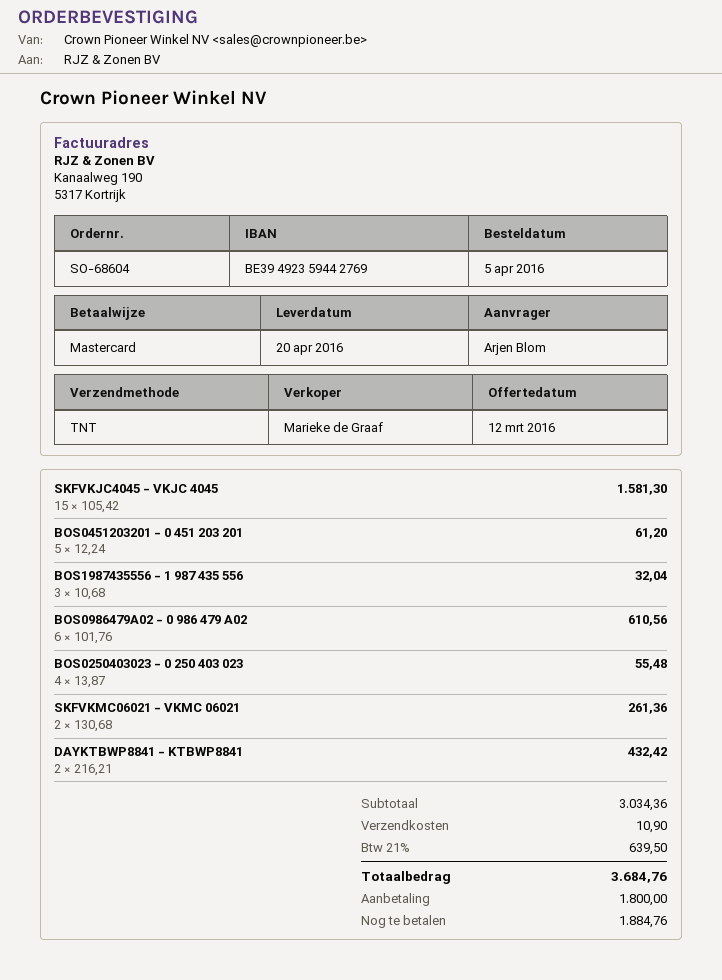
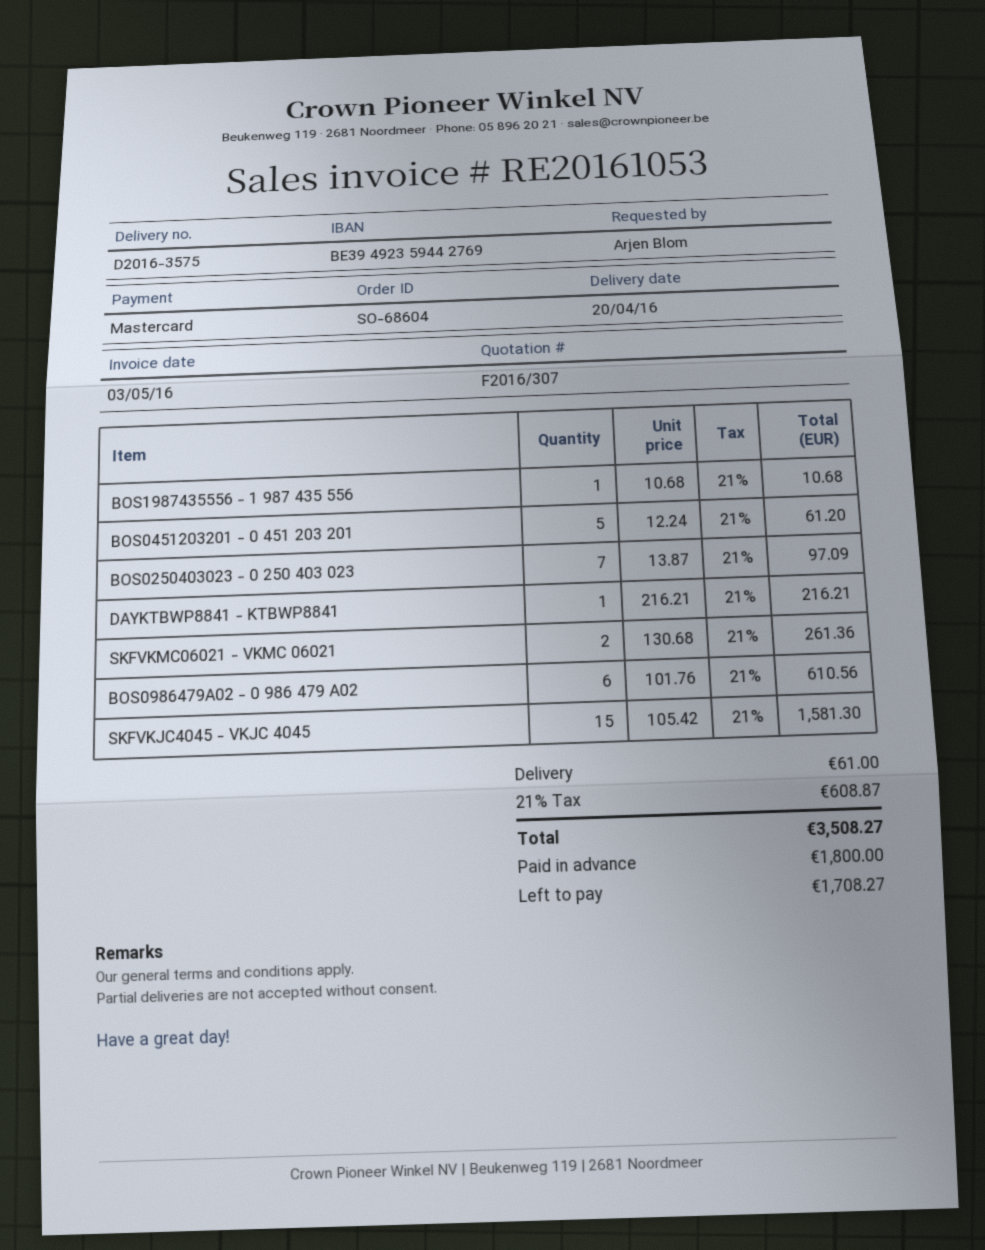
BOS1987435556 - 1 987 435 556: 3 x 10.68 = 32.04 -> 1 x 10.68 = 10.68
BOS0250403023 - 0 250 403 023: 4 x 13.87 = 55.48 -> 7 x 13.87 = 97.09
DAYKTBWP8841 - KTBWP8841: 2 x 216.21 = 432.42 -> 1 x 216.21 = 216.21
shipping: 10.90 -> 61.00
tax: 21% = 639.50 -> 21% = 608.87
total: 3684.76 -> 3508.27
balance: 1884.76 -> 1708.27

